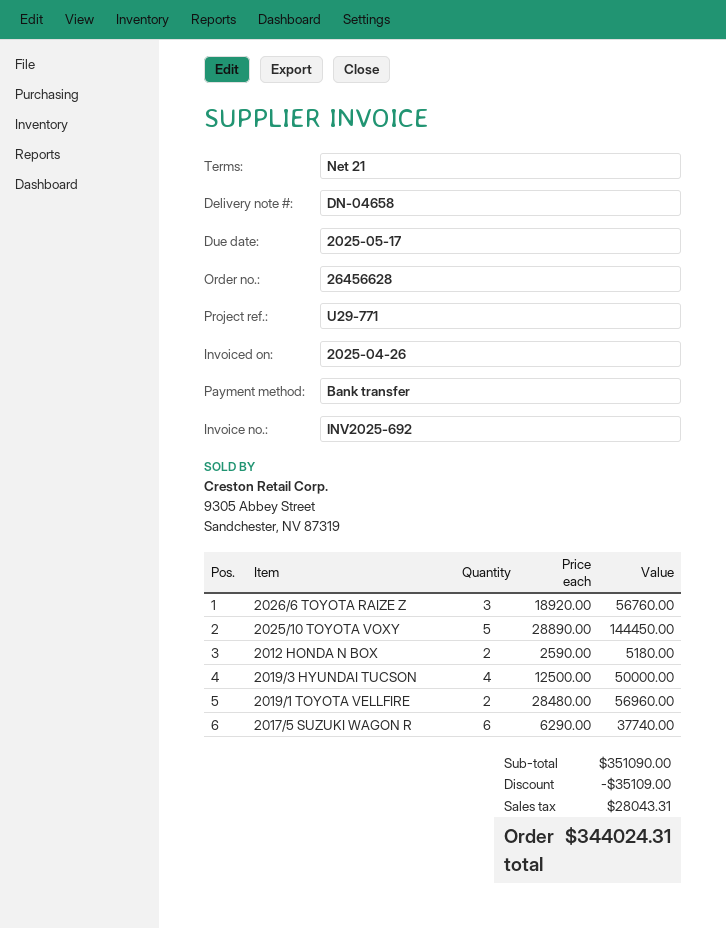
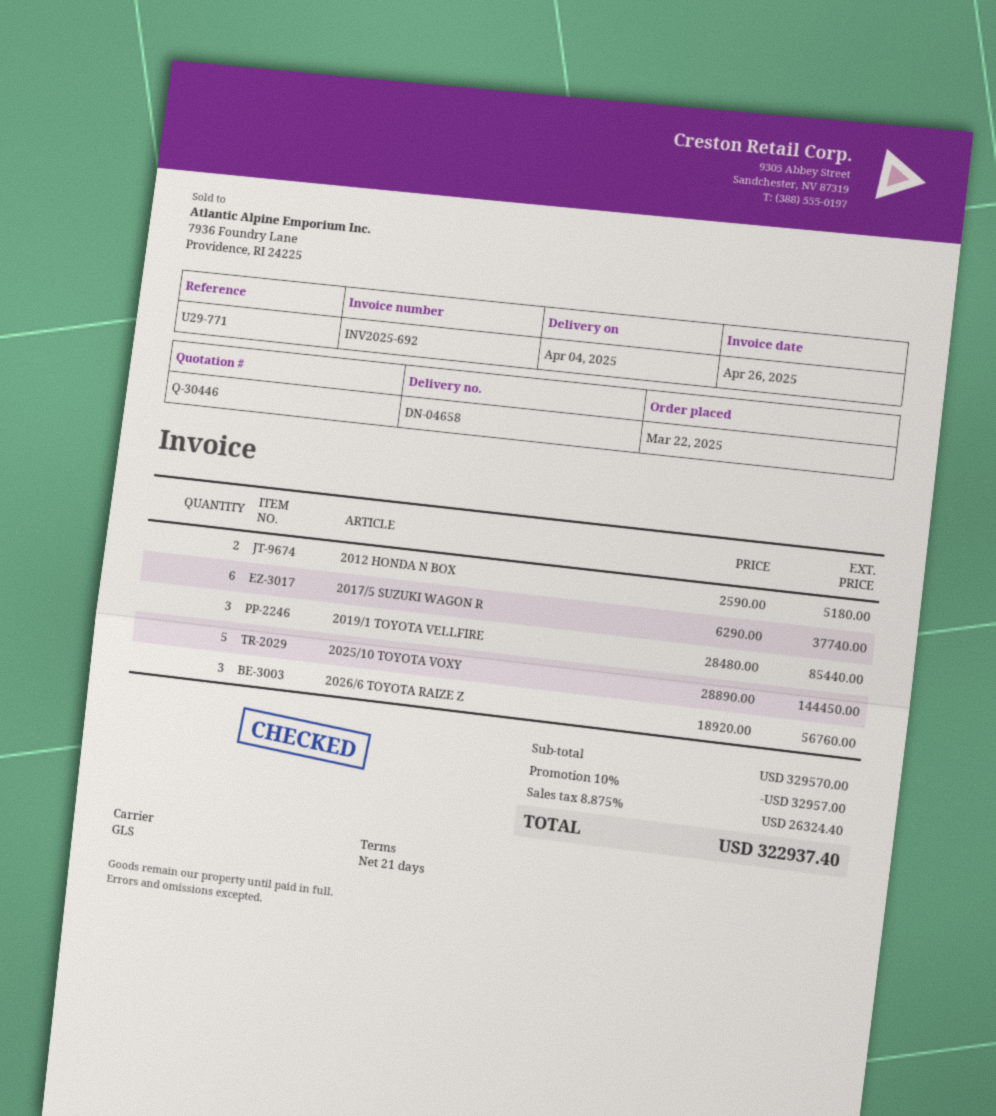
2019/3 HYUNDAI TUCSON: 4 x 12500.00 = 50000.00 -> none
2019/1 TOYOTA VELLFIRE: 2 x 28480.00 = 56960.00 -> 3 x 28480.00 = 85440.00
subtotal: 351090.00 -> 329570.00
discount: 35109.00 -> 32957.00
tax: 28043.31 -> 26324.40
total: 344024.31 -> 322937.40

